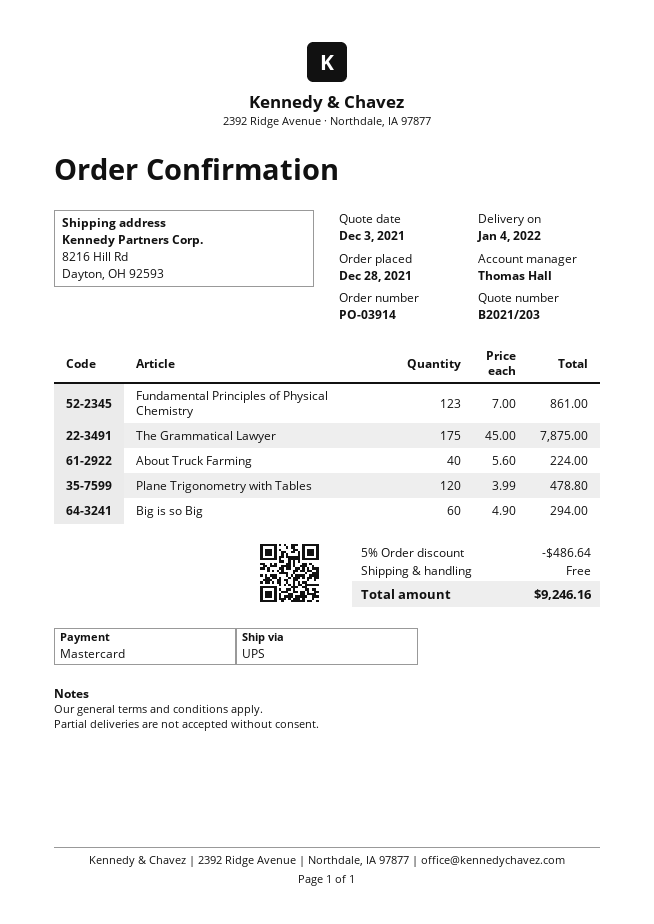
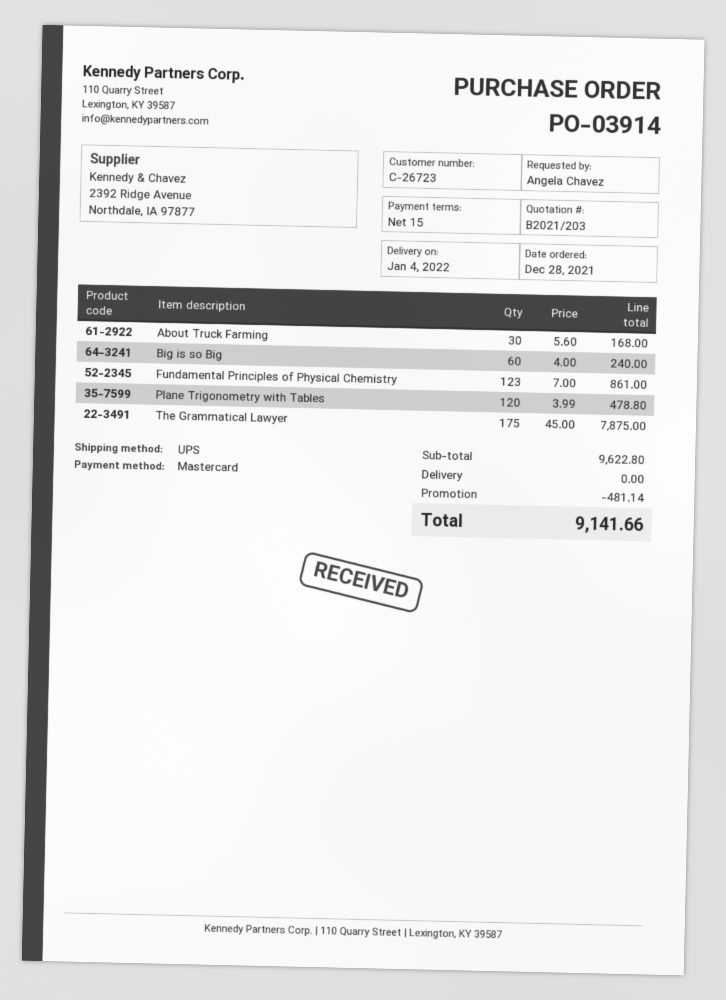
About Truck Farming: 40 x 5.60 = 224.00 -> 30 x 5.60 = 168.00
Big is so Big: 60 x 4.90 = 294.00 -> 60 x 4.00 = 240.00
discount: 486.64 -> 481.14
total: 9246.16 -> 9141.66

